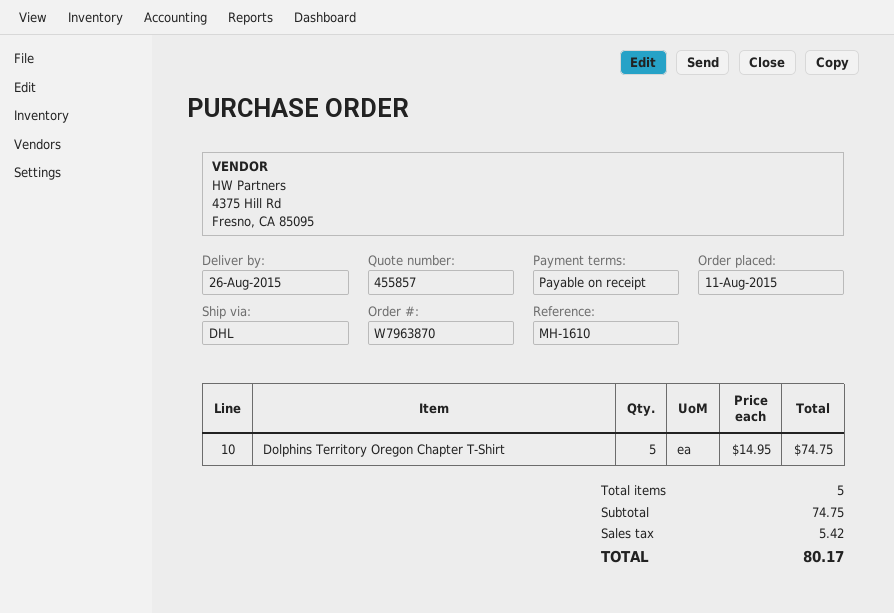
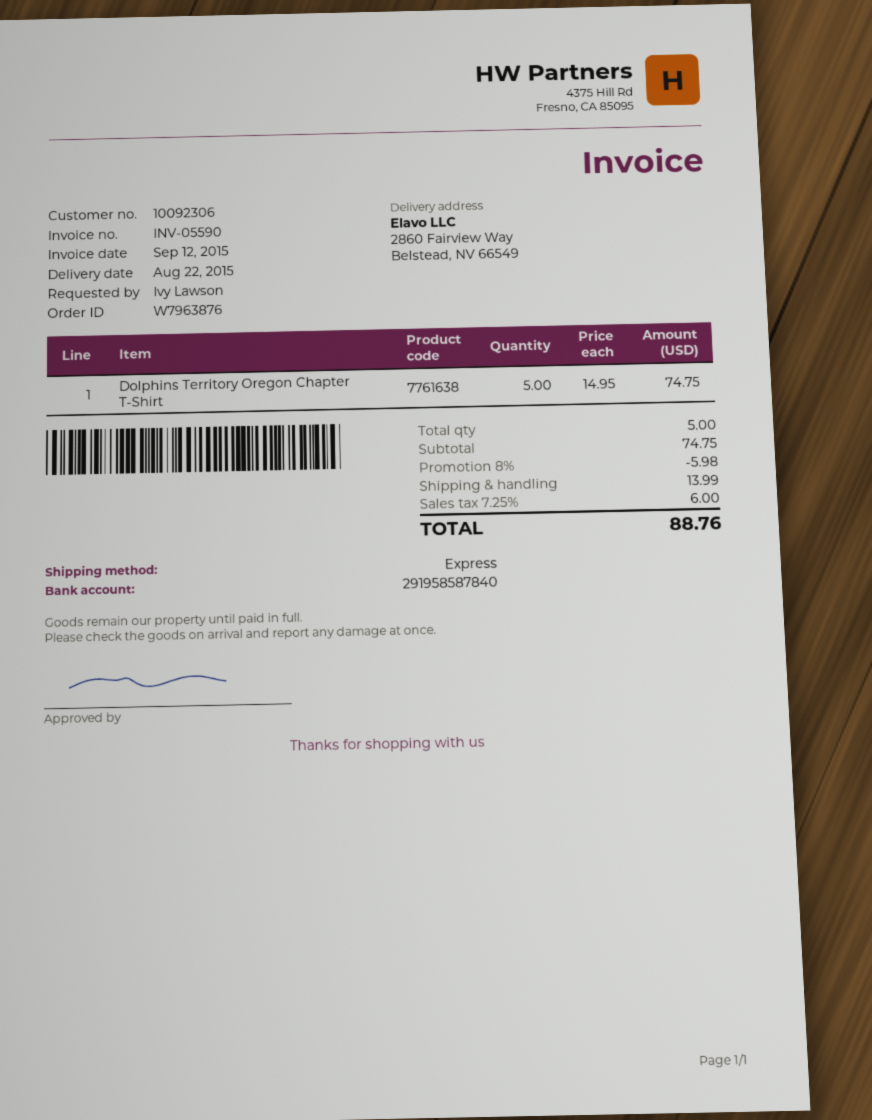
order number: W7963870 -> W7963876
delivery date: 2015-08-26 -> 2015-08-22
shipping method: DHL -> express
discount: none -> 8% = 5.98
shipping: none -> 13.99
tax: 5.42 -> 6.00
total: 80.17 -> 88.76

